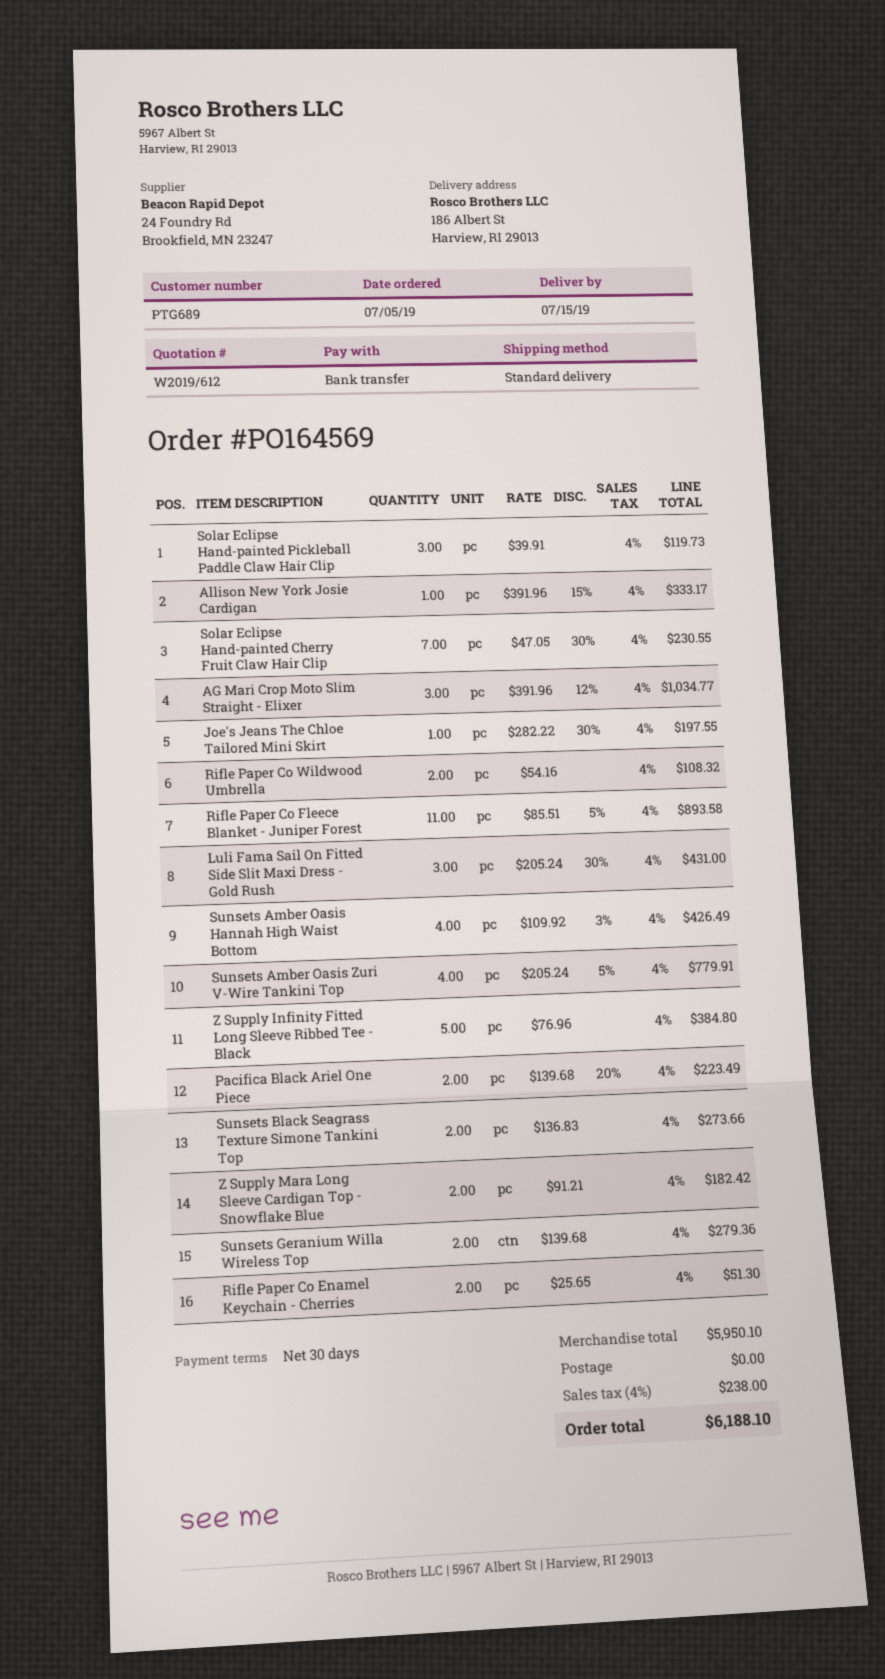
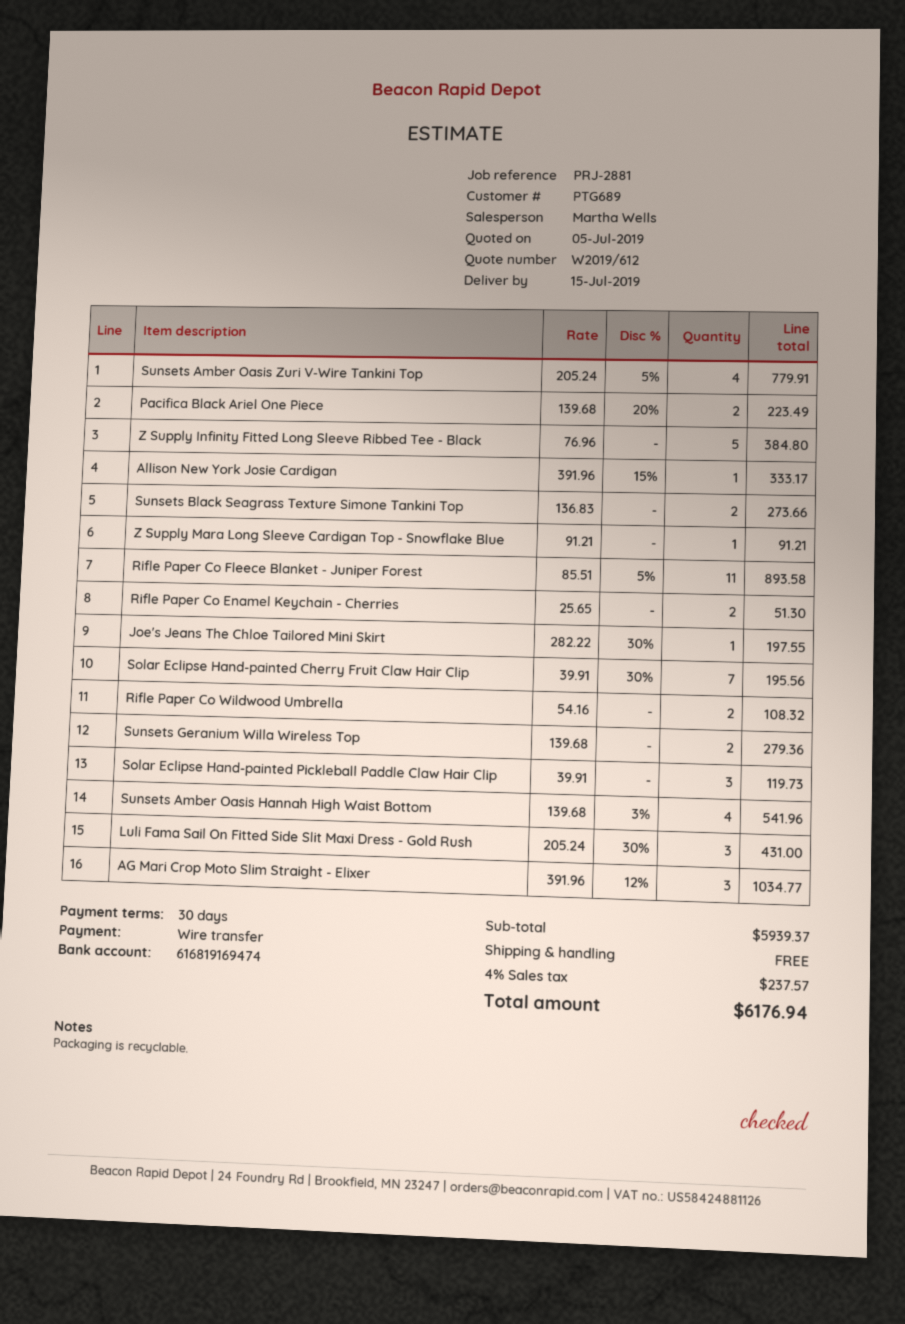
Solar Eclipse Hand-painted Cherry Fruit Claw Hair Clip: 7 x 47.05 - 30% = 230.55 -> 7 x 39.91 - 30% = 195.56
Sunsets Amber Oasis Hannah High Waist Bottom: 4 x 109.92 - 3% = 426.49 -> 4 x 139.68 - 3% = 541.96
Z Supply Mara Long Sleeve Cardigan Top - Snowflake Blue: 2 x 91.21 = 182.42 -> 1 x 91.21 = 91.21
subtotal: 5950.10 -> 5939.37
tax: 4% = 238.00 -> 4% = 237.57
total: 6188.10 -> 6176.94

